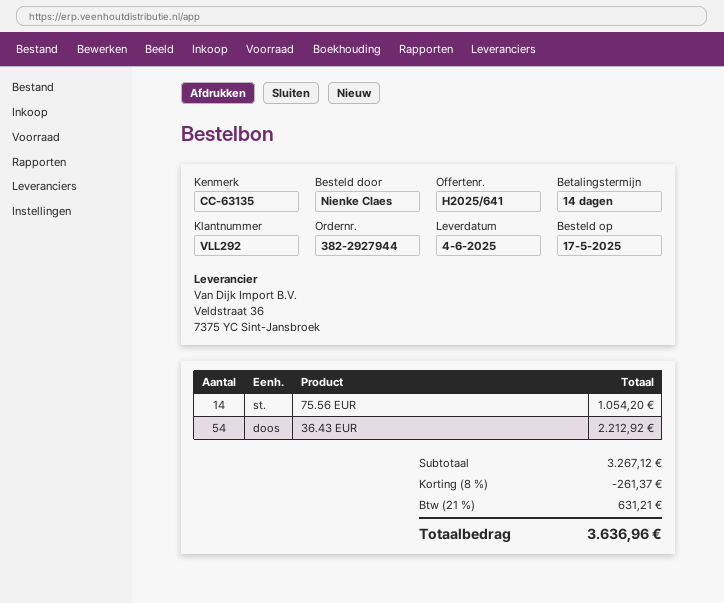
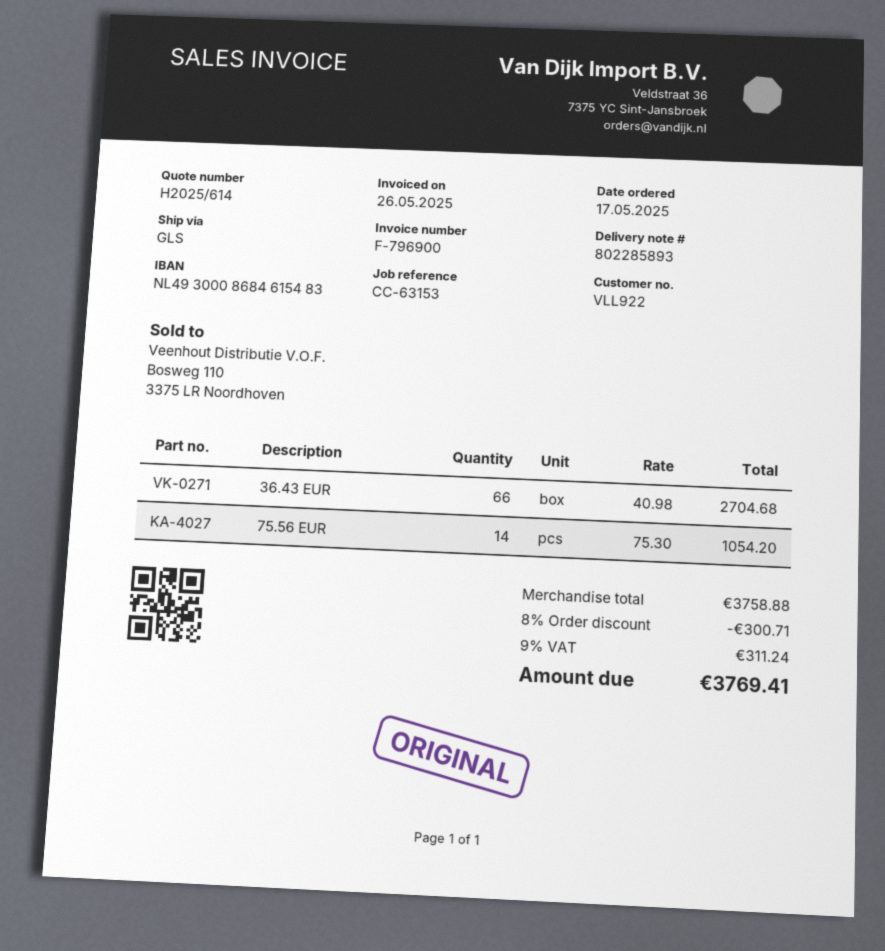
quote number: H2025/641 -> H2025/614
customer number: VLL292 -> VLL922
reference: CC-63135 -> CC-63153
36.43 EUR: 54 for 2212.92 -> 66 for 2704.68
subtotal: 3267.12 -> 3758.88
discount: 8% = 261.37 -> 8% = 300.71
tax: 21% = 631.21 -> 9% = 311.24
total: 3636.96 -> 3769.41

